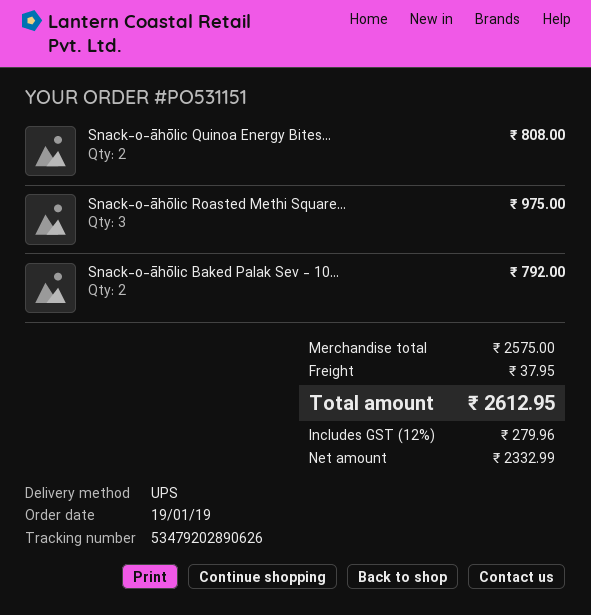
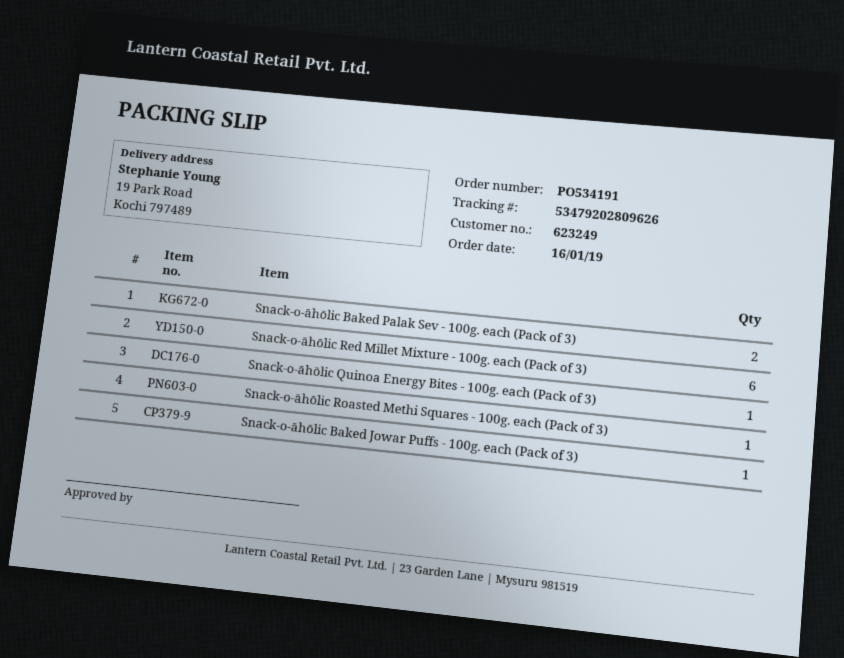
order number: PO531151 -> PO534191
order date: 2019-01-19 -> 2019-01-16
tracking number: 53479202890626 -> 53479202809626
Snack-o-āhōlic Quinoa Energy Bites...: 2 -> 1
Snack-o-āhōlic Roasted Methi Square...: 3 -> 1
Snack-o-āhōlic Red Millet Mixture - 100g. each (Pack of 3): none -> 6
Snack-o-āhōlic Baked Jowar Puffs - 100g. each (Pack of 3): none -> 1

